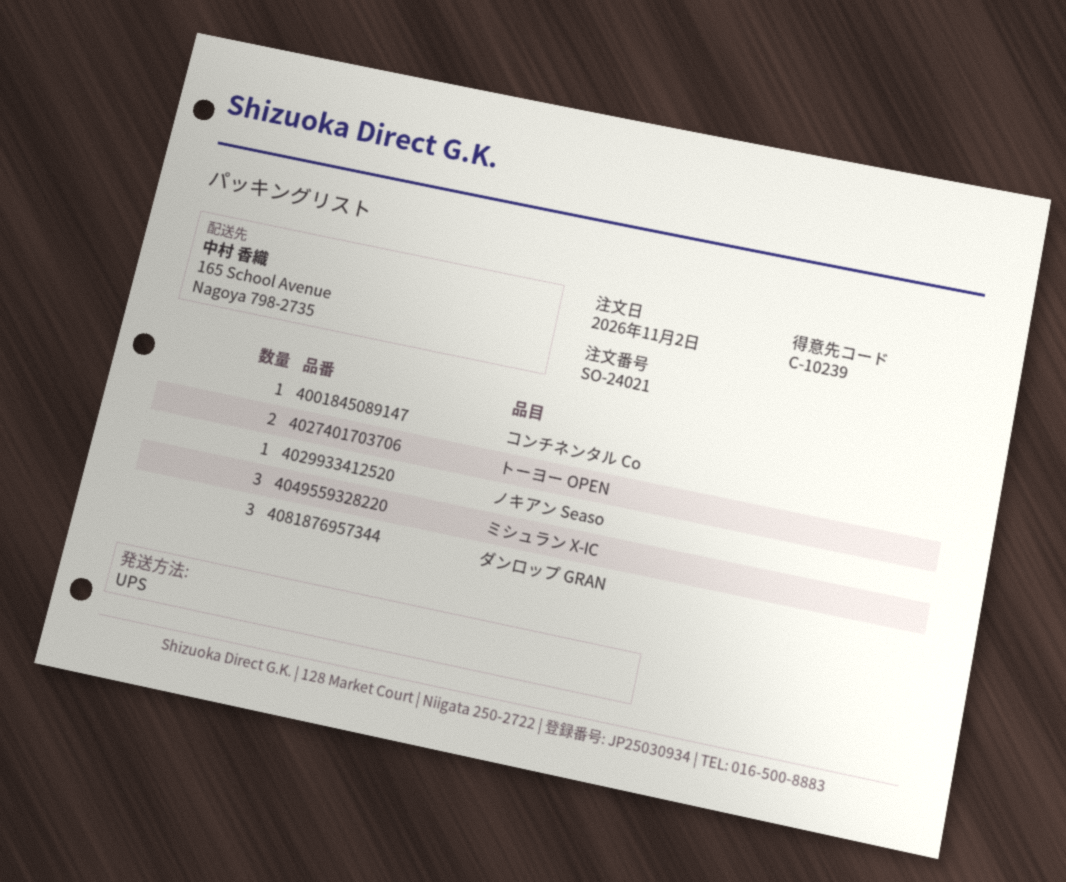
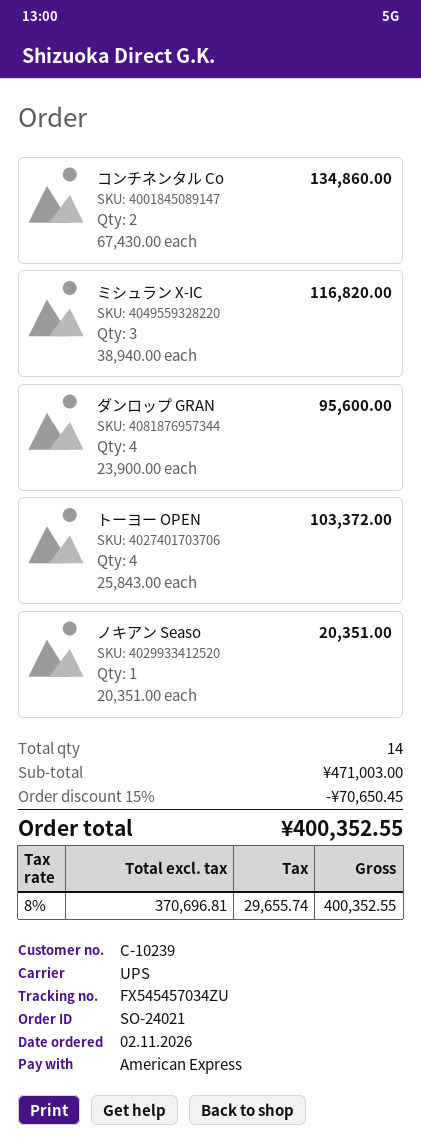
コンチネンタル Co: 1 -> 2
トーヨー OPEN: 2 -> 4
ダンロップ GRAN: 3 -> 4

